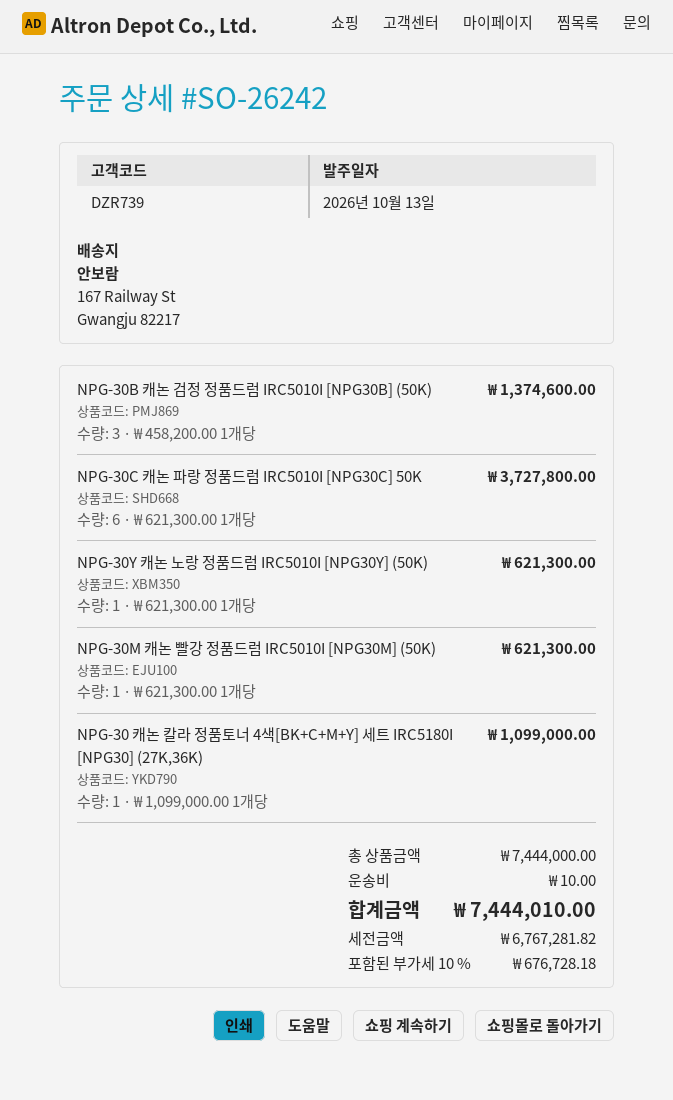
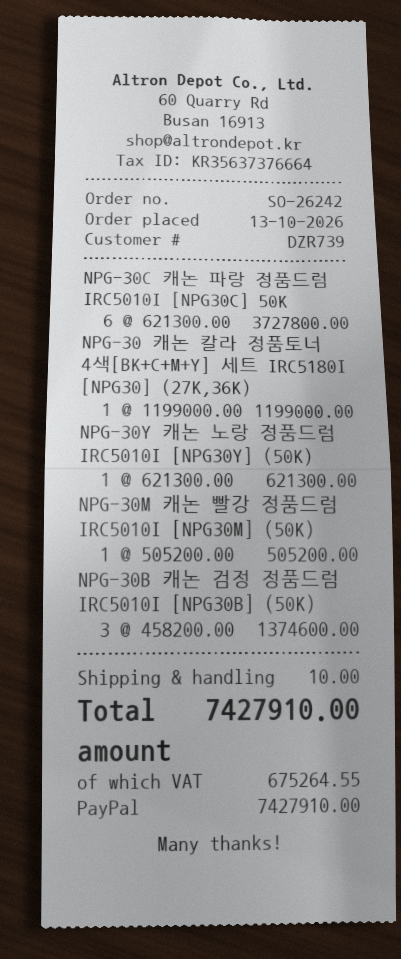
NPG-30M 캐논 빨강 정품드럼 IRC5010I [NPG30M] (50K): 1 x 621300.00 = 621300.00 -> 1 x 505200.00 = 505200.00
NPG-30 캐논 칼라 정품토너 4색[BK+C+M+Y] 세트 IRC5180I [NPG30] (27K,36K): 1 x 1099000.00 = 1099000.00 -> 1 x 1199000.00 = 1199000.00
tax: 676728.18 -> 675264.55
total: 7444010.00 -> 7427910.00

